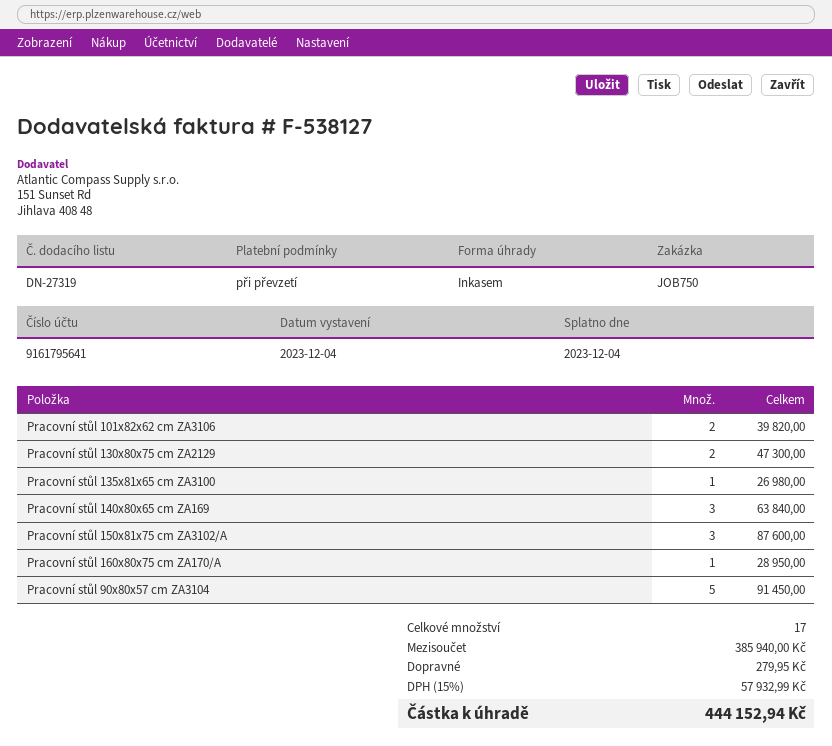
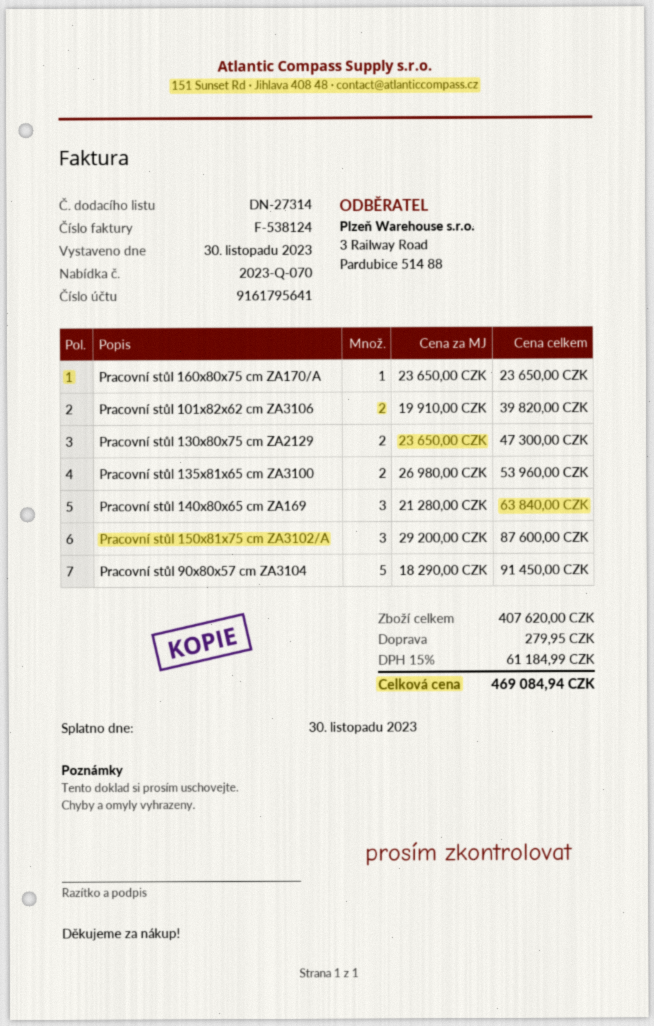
delivery note number: DN-27319 -> DN-27314
invoice number: F-538127 -> F-538124
invoice date: 2023-12-04 -> 2023-11-30
due date: 2023-12-04 -> 2023-11-30
Pracovní stůl 135x81x65 cm ZA3100: 1 for 26980.00 -> 2 for 53960.00
Pracovní stůl 160x80x75 cm ZA170/A: 1 for 28950.00 -> 1 for 23650.00
subtotal: 385940.00 -> 407620.00
tax: 15% = 57932.99 -> 15% = 61184.99
total: 444152.94 -> 469084.94

